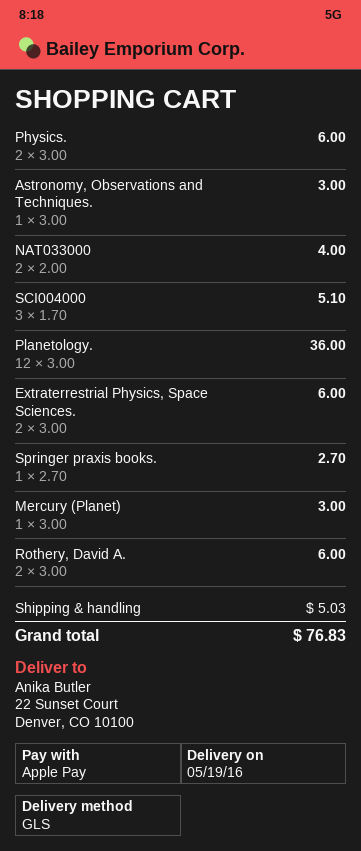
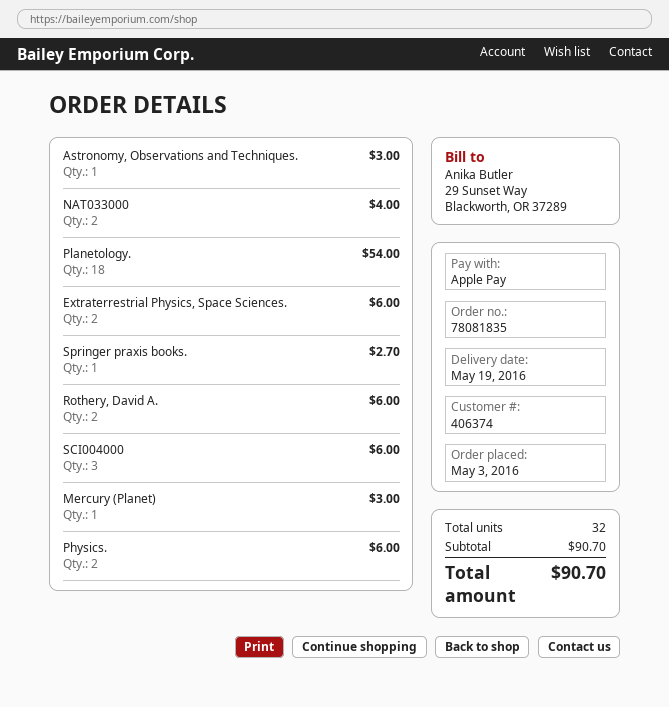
SCI004000: 3 for 5.10 -> 3 for 6.00
Planetology.: 12 for 36.00 -> 18 for 54.00
shipping: 5.03 -> none
total: 76.83 -> 90.70

